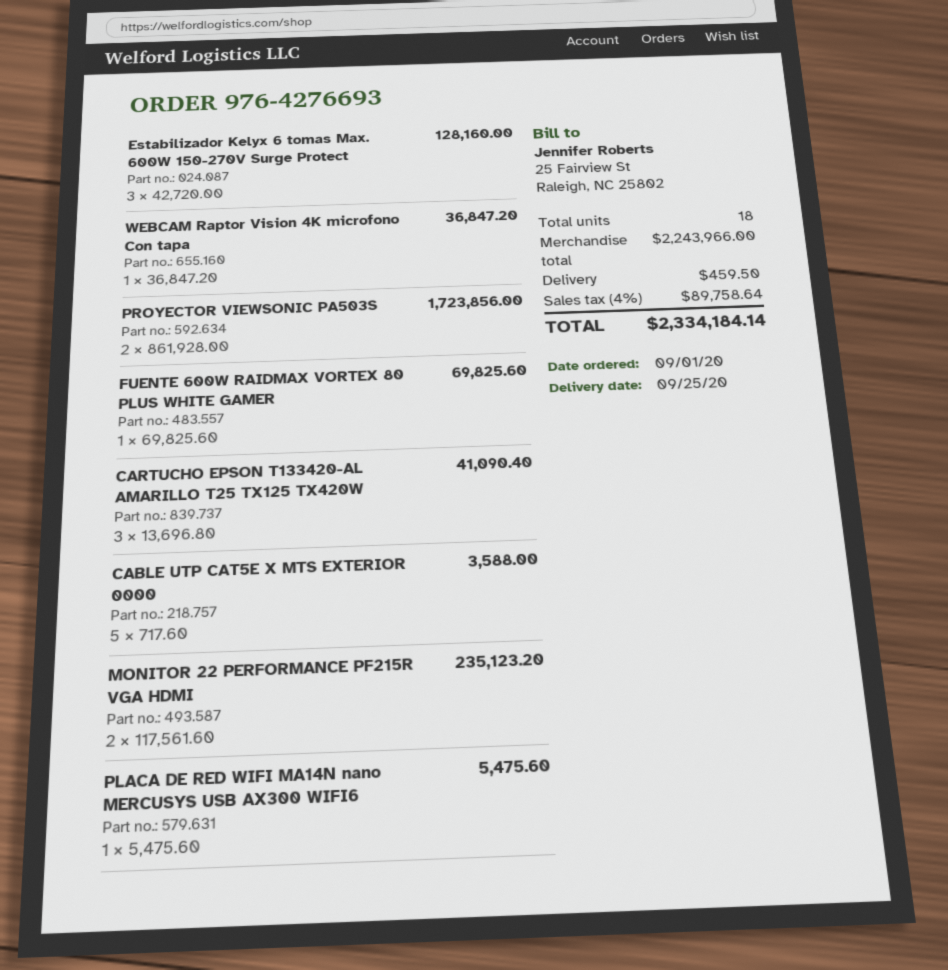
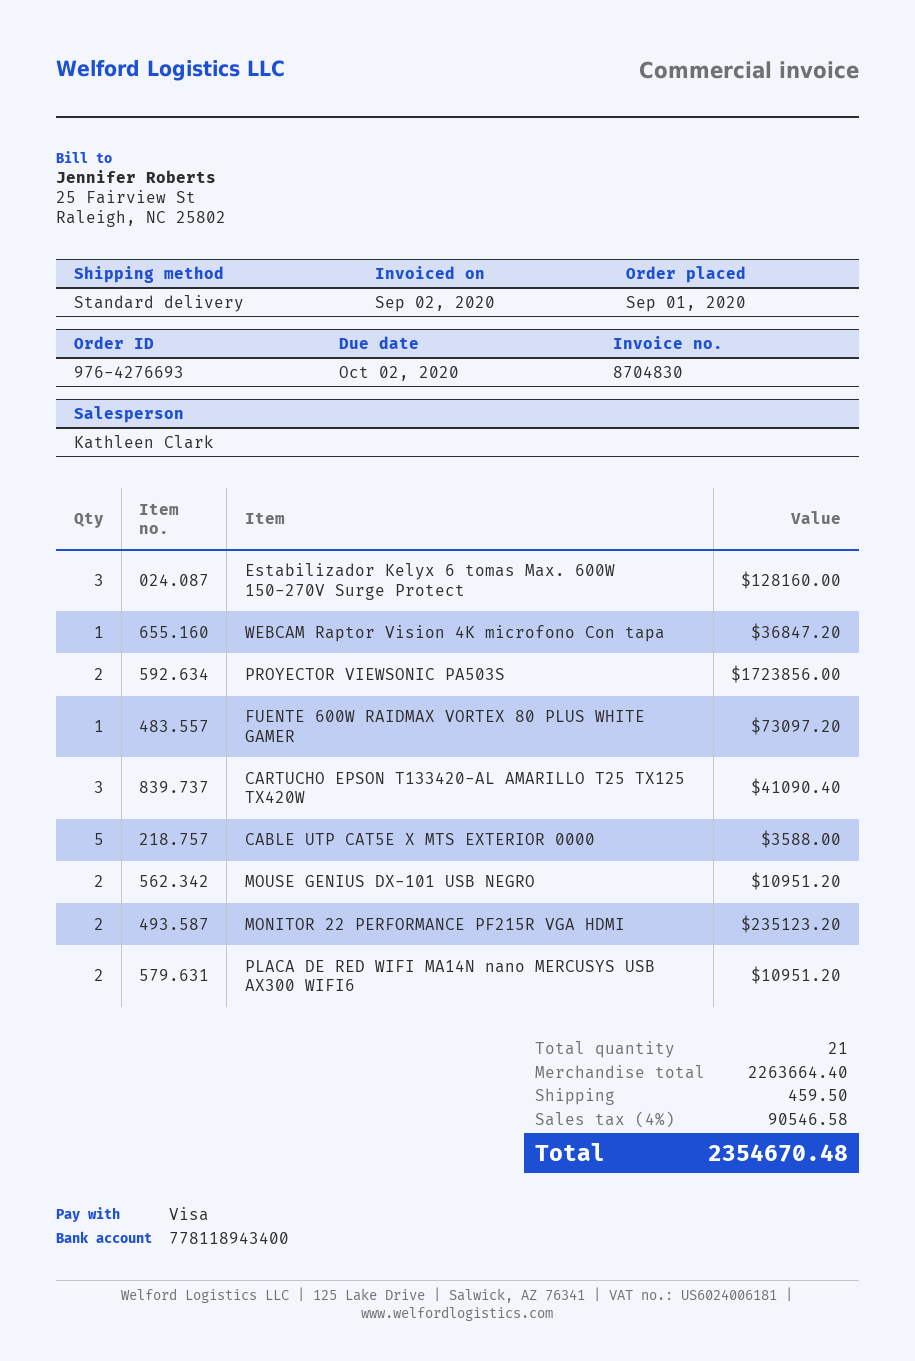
FUENTE 600W RAIDMAX VORTEX 80 PLUS WHITE GAMER: 1 for 69825.60 -> 1 for 73097.20
PLACA DE RED WIFI MA14N nano MERCUSYS USB AX300 WIFI6: 1 for 5475.60 -> 2 for 10951.20
MOUSE GENIUS DX-101 USB NEGRO: none -> 2 for 10951.20
total quantity: 18 -> 21
subtotal: 2243966.00 -> 2263664.40
tax: 4% = 89758.64 -> 4% = 90546.58
total: 2334184.14 -> 2354670.48

